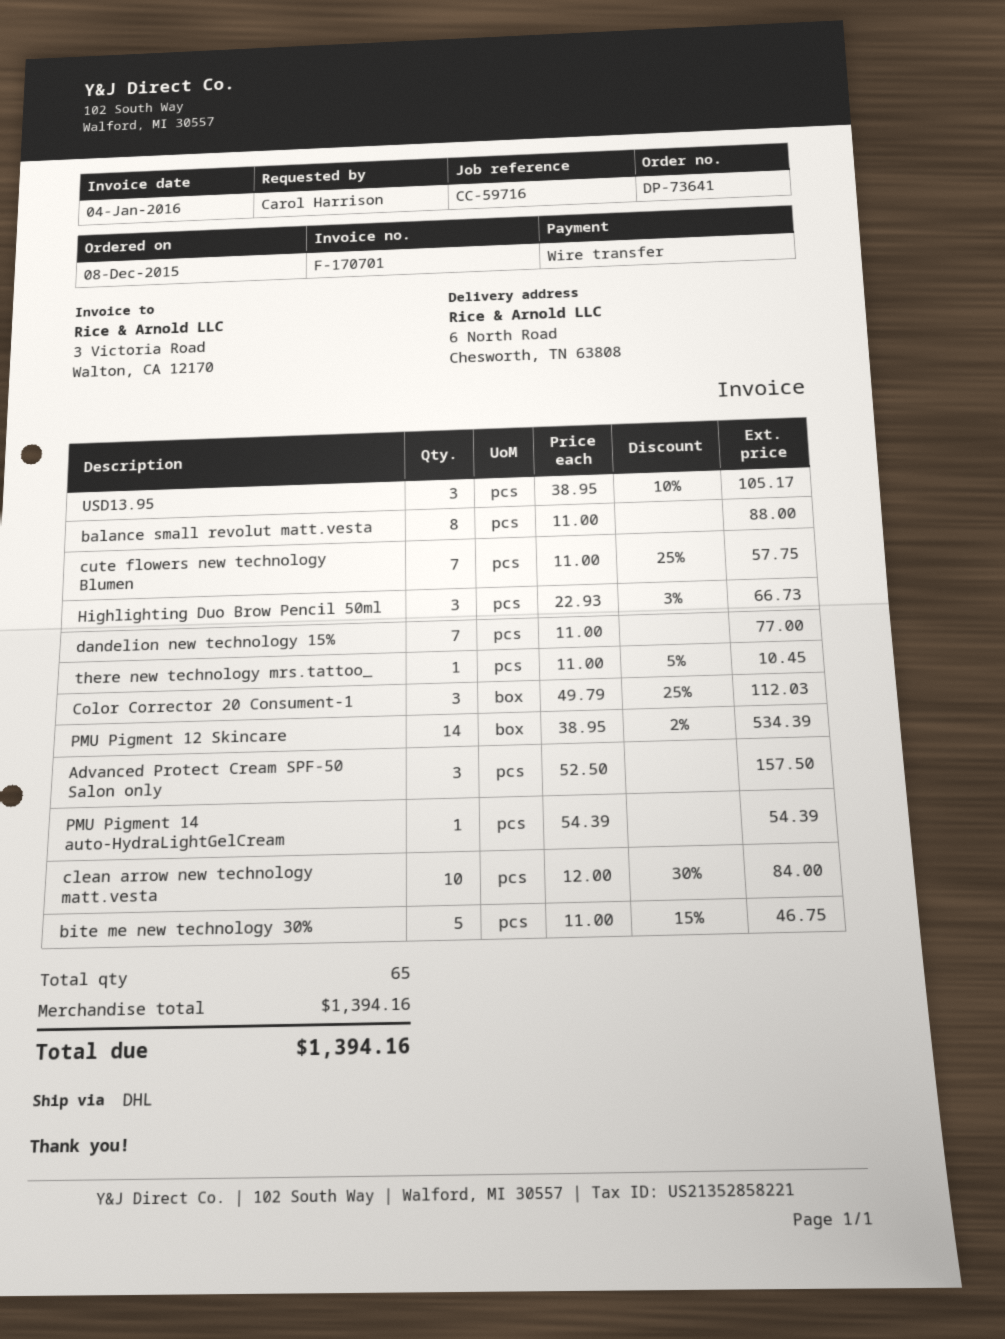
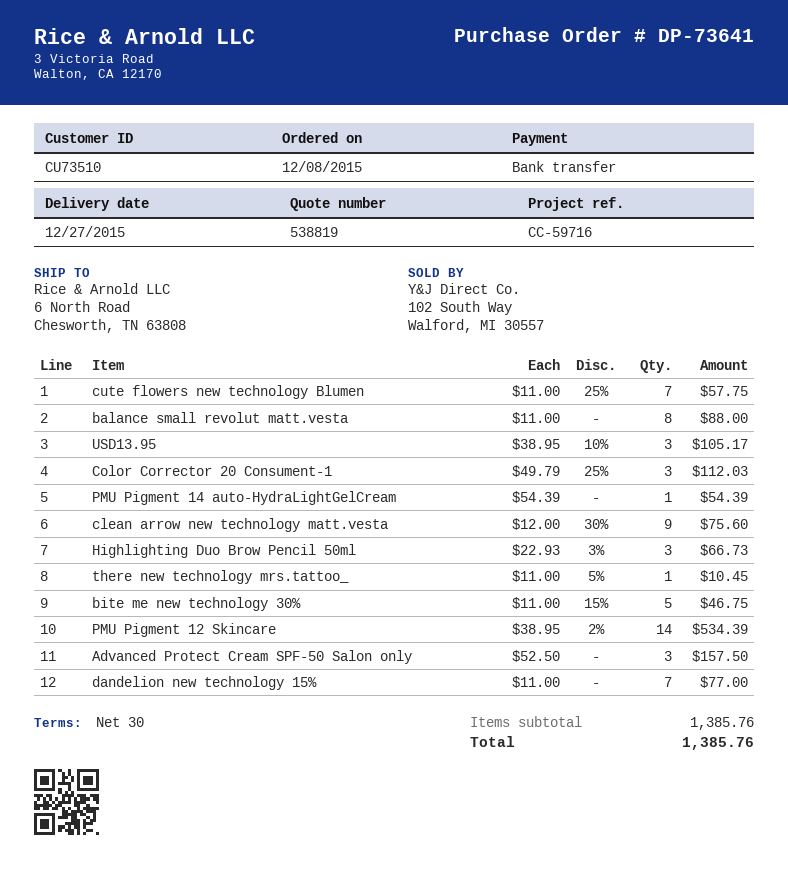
clean arrow new technology matt.vesta: 10 x 12.00 - 30% = 84.00 -> 9 x 12.00 - 30% = 75.60
subtotal: 1394.16 -> 1385.76
total: 1394.16 -> 1385.76

